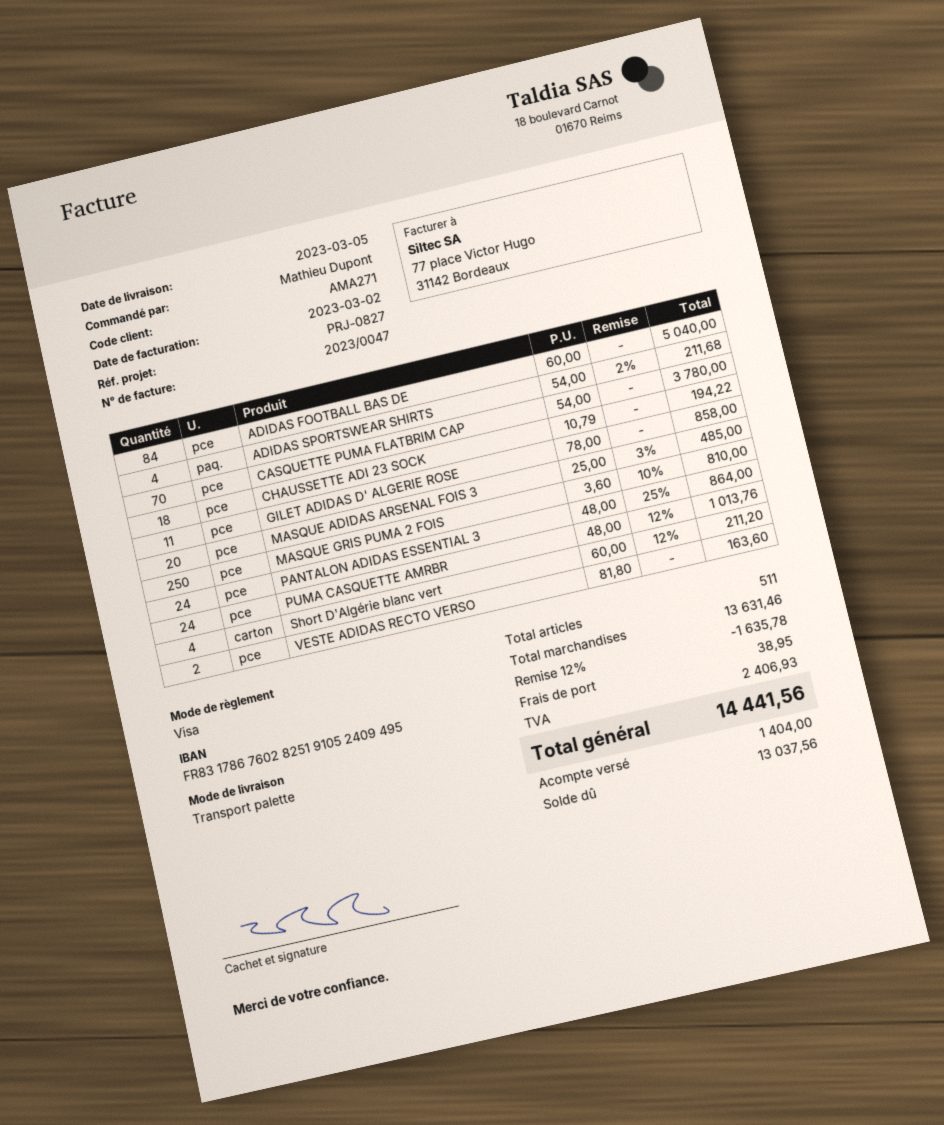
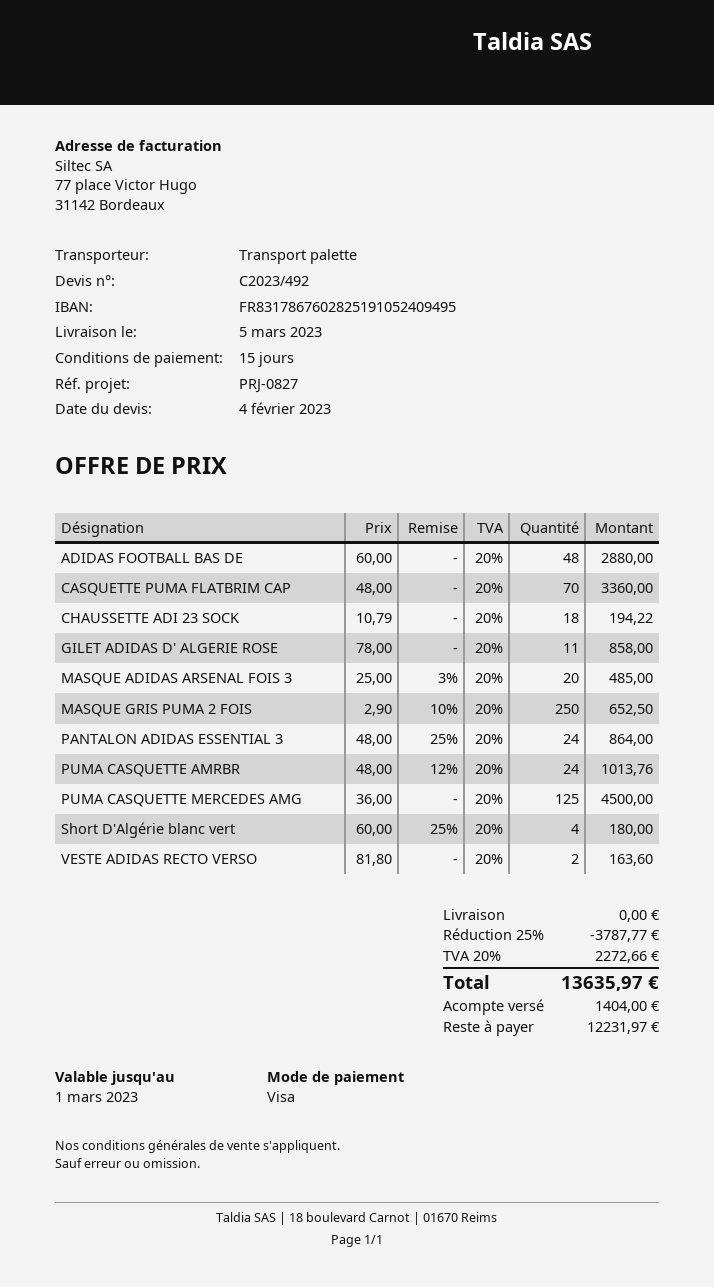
ADIDAS FOOTBALL BAS DE: 84 x 60.00 = 5040.00 -> 48 x 60.00 = 2880.00
ADIDAS SPORTSWEAR SHIRTS: 4 x 54.00 - 2% = 211.68 -> none
CASQUETTE PUMA FLATBRIM CAP: 70 x 54.00 = 3780.00 -> 70 x 48.00 = 3360.00
MASQUE GRIS PUMA 2 FOIS: 250 x 3.60 - 10% = 810.00 -> 250 x 2.90 - 10% = 652.50
Short D'Algérie blanc vert: 4 x 60.00 - 12% = 211.20 -> 4 x 60.00 - 25% = 180.00
PUMA CASQUETTE MERCEDES AMG: none -> 125 x 36.00 = 4500.00
discount: 12% = 1635.78 -> 25% = 3787.77
shipping: 38.95 -> 0.00
tax: 2406.93 -> 2272.66
total: 14441.56 -> 13635.97
balance: 13037.56 -> 12231.97

